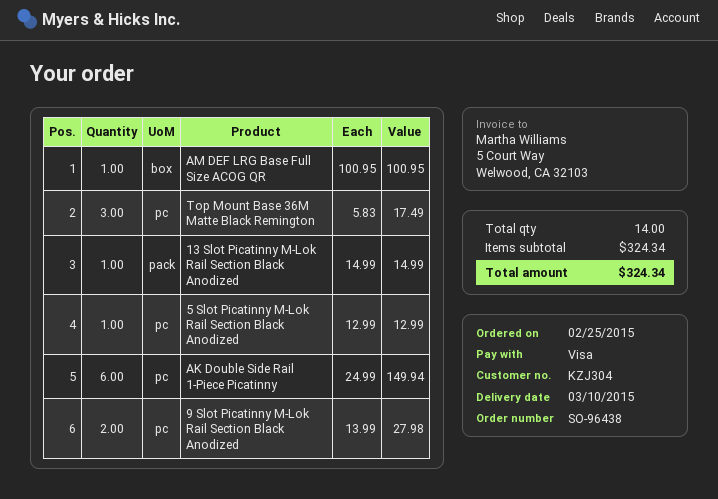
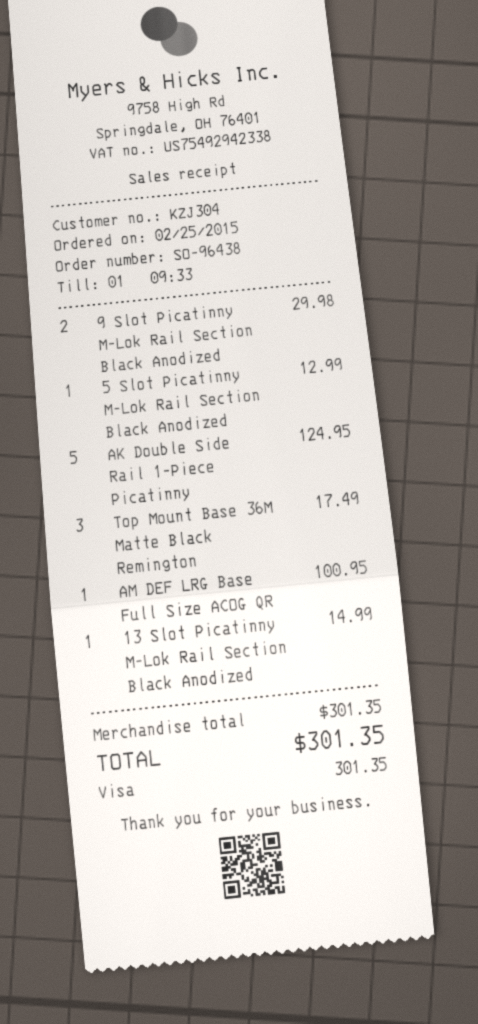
AK Double Side Rail 1-Piece Picatinny: 6 for 149.94 -> 5 for 124.95
9 Slot Picatinny M-Lok Rail Section Black Anodized: 2 for 27.98 -> 2 for 29.98
subtotal: 324.34 -> 301.35
total: 324.34 -> 301.35

